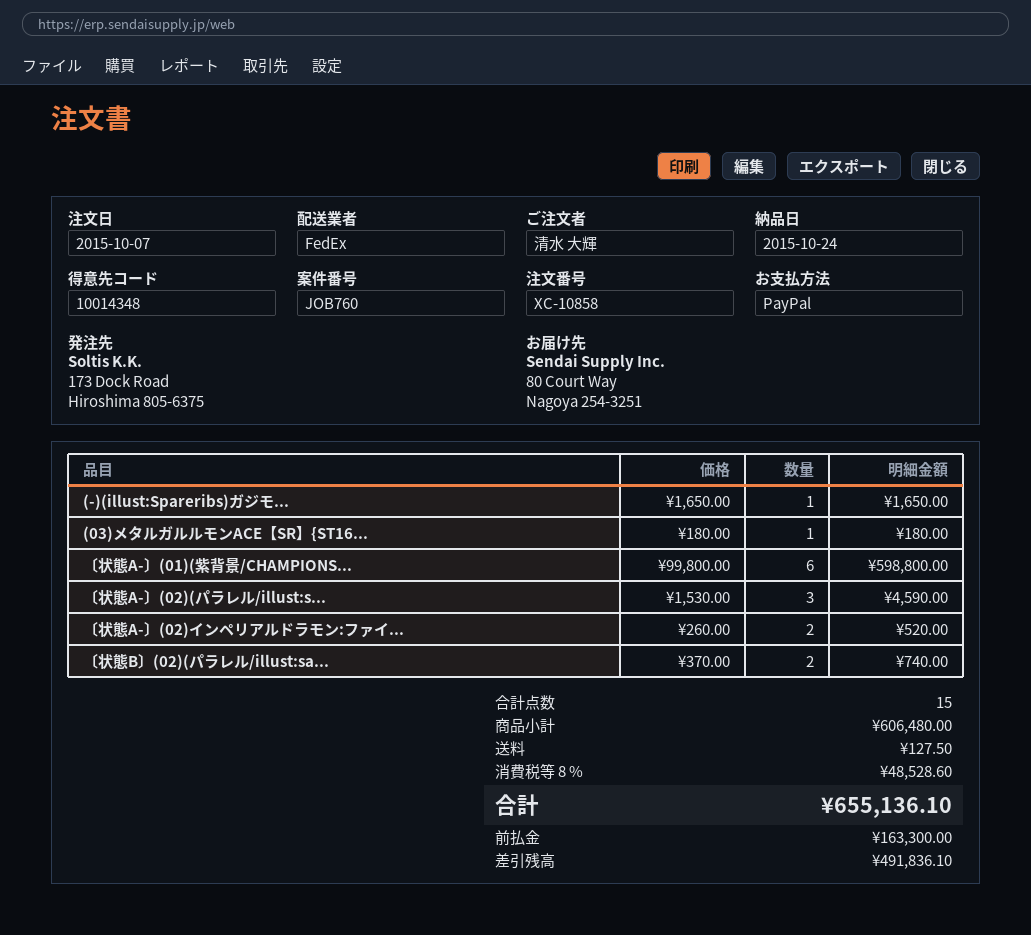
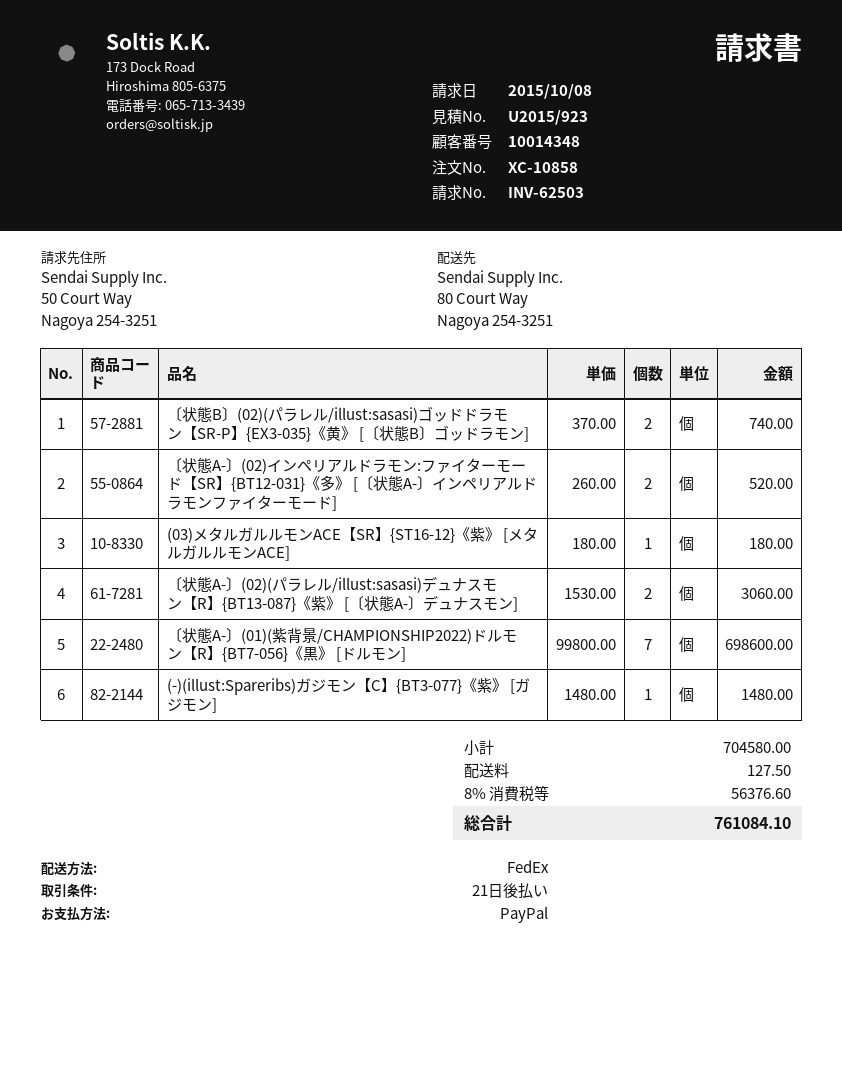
(-)(illust:Spareribs)ガジモ...: 1 x 1650.00 = 1650.00 -> 1 x 1480.00 = 1480.00
〔状態A-〕(01)(紫背景/CHAMPIONS...: 6 x 99800.00 = 598800.00 -> 7 x 99800.00 = 698600.00
〔状態A-〕(02)(パラレル/illust:s...: 3 x 1530.00 = 4590.00 -> 2 x 1530.00 = 3060.00
subtotal: 606480.00 -> 704580.00
tax: 8% = 48528.60 -> 8% = 56376.60
total: 655136.10 -> 761084.10

